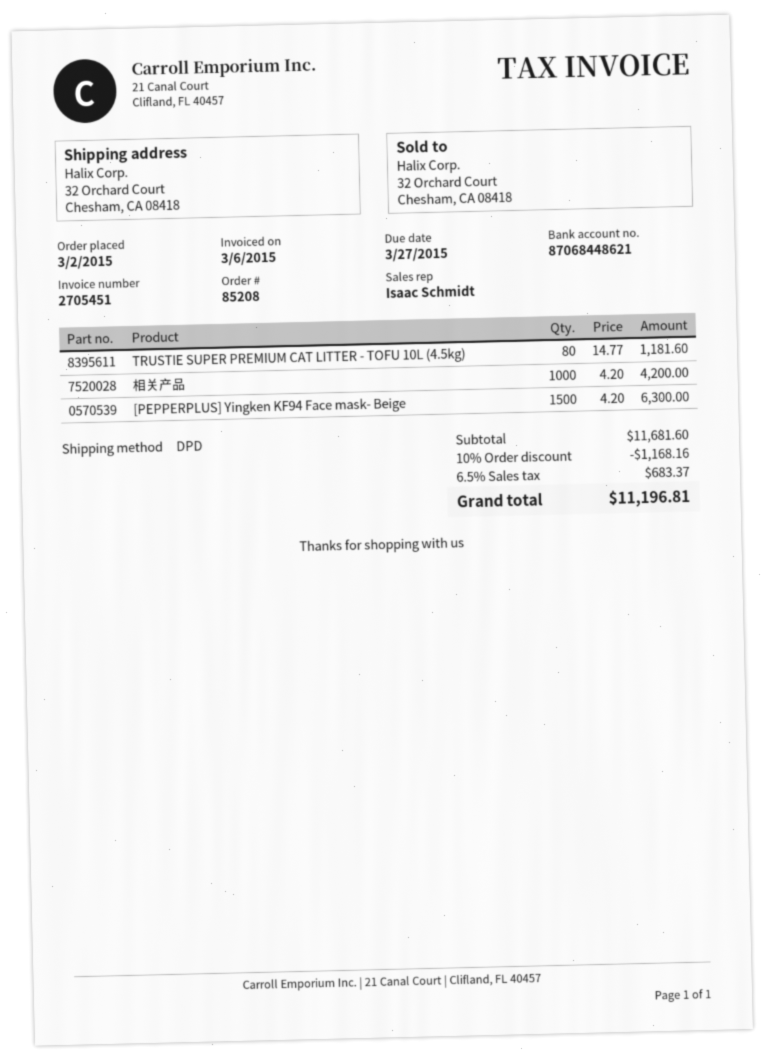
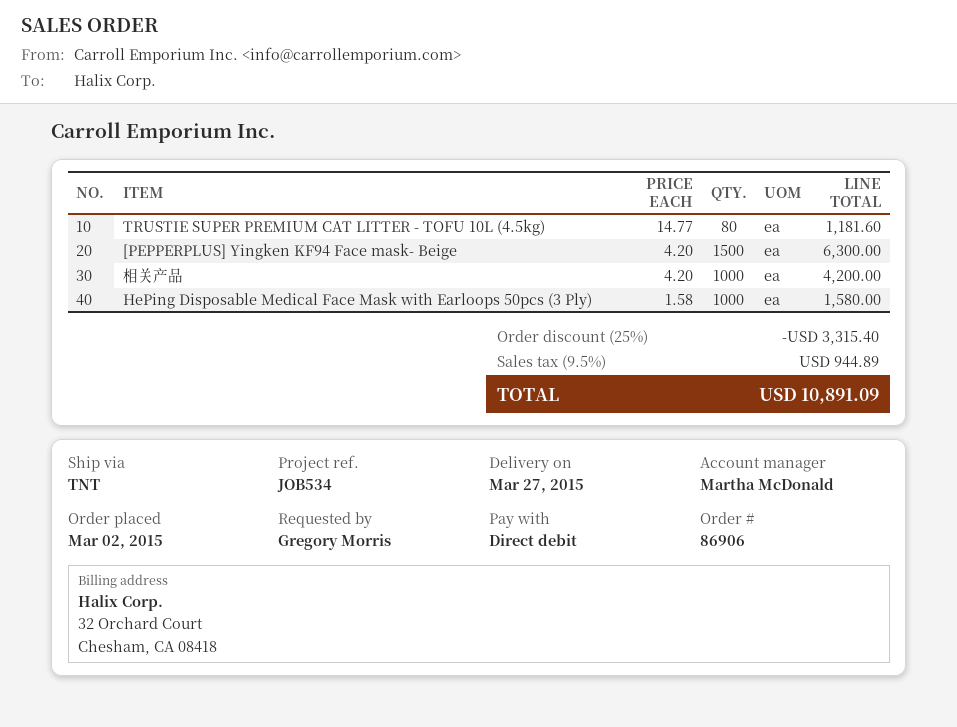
order number: 85208 -> 86906
sales rep: Isaac Schmidt -> Martha McDonald
shipping method: DPD -> TNT
HePing Disposable Medical Face Mask with Earloops 50pcs (3 Ply): none -> 1000 x 1.58 = 1580.00
discount: 10% = 1168.16 -> 25% = 3315.40
tax: 6.5% = 683.37 -> 9.5% = 944.89
total: 11196.81 -> 10891.09

